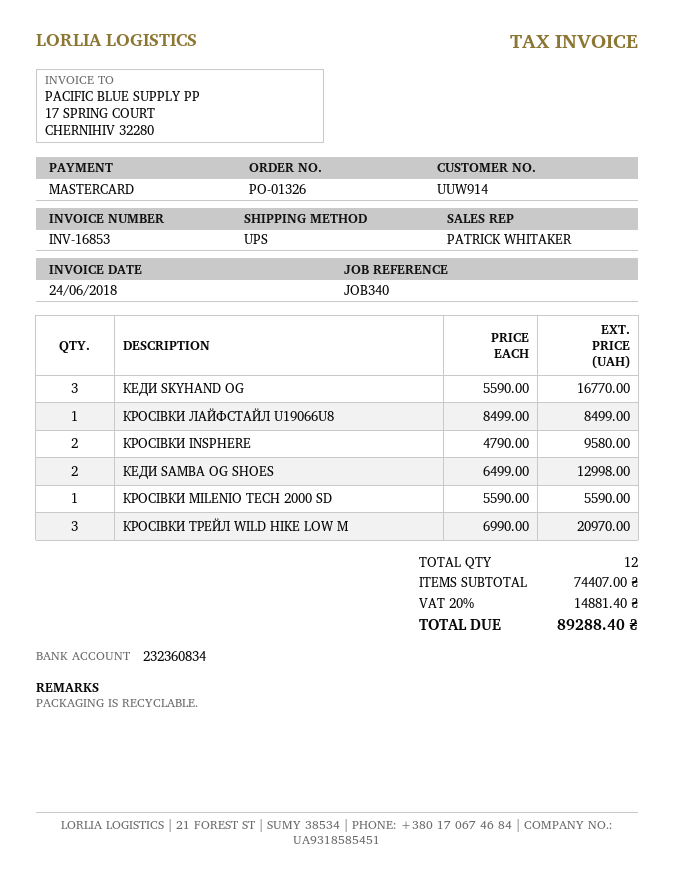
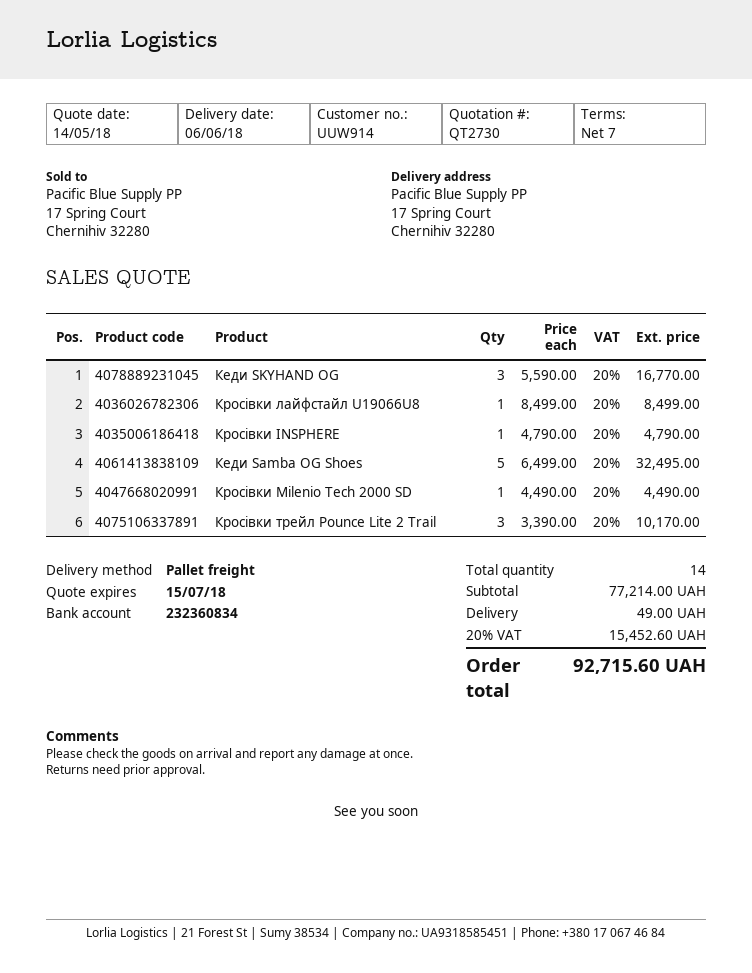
shipping method: UPS -> pallet freight
КРОСІВКИ INSPHERE: 2 x 4790.00 = 9580.00 -> 1 x 4790.00 = 4790.00
КЕДИ SAMBA OG SHOES: 2 x 6499.00 = 12998.00 -> 5 x 6499.00 = 32495.00
КРОСІВКИ MILENIO TECH 2000 SD: 1 x 5590.00 = 5590.00 -> 1 x 4490.00 = 4490.00
КРОСІВКИ ТРЕЙЛ WILD HIKE LOW M: 3 x 6990.00 = 20970.00 -> none
Кросівки трейл Pounce Lite 2 Trail: none -> 3 x 3390.00 = 10170.00
total quantity: 12 -> 14
subtotal: 74407.00 -> 77214.00
shipping: none -> 49.00
tax: 20% = 14881.40 -> 20% = 15452.60
total: 89288.40 -> 92715.60

